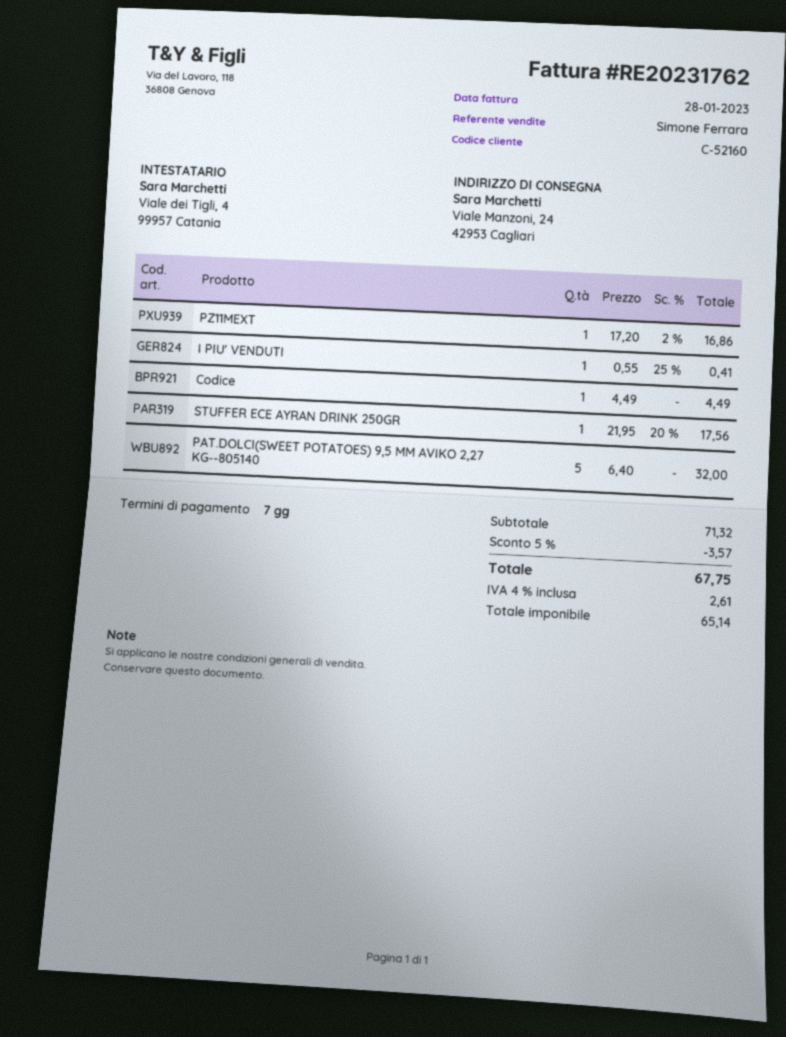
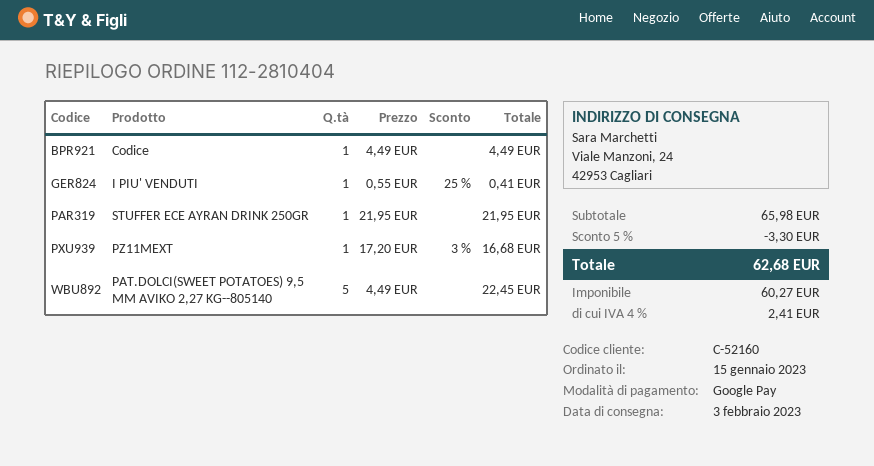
PZ11MEXT: 1 x 17.20 - 2% = 16.86 -> 1 x 17.20 - 3% = 16.68
STUFFER ECE AYRAN DRINK 250GR: 1 x 21.95 - 20% = 17.56 -> 1 x 21.95 = 21.95
PAT.DOLCI(SWEET POTATOES) 9,5 MM AVIKO 2,27 KG--805140: 5 x 6.40 = 32.00 -> 5 x 4.49 = 22.45
subtotal: 71.32 -> 65.98
discount: 5% = 3.57 -> 5% = 3.30
net: 65.14 -> 60.27
tax: 4% = 2.61 -> 4% = 2.41
total: 67.75 -> 62.68

